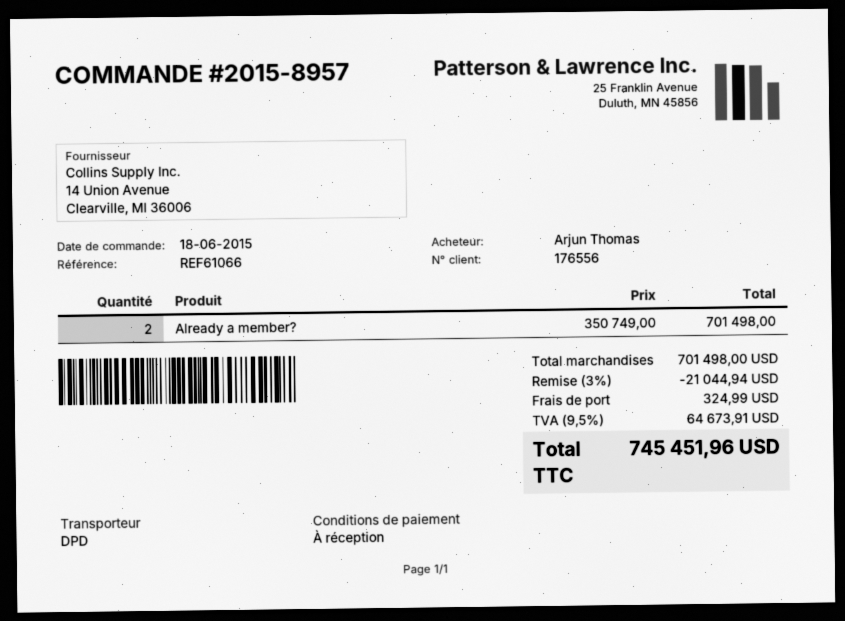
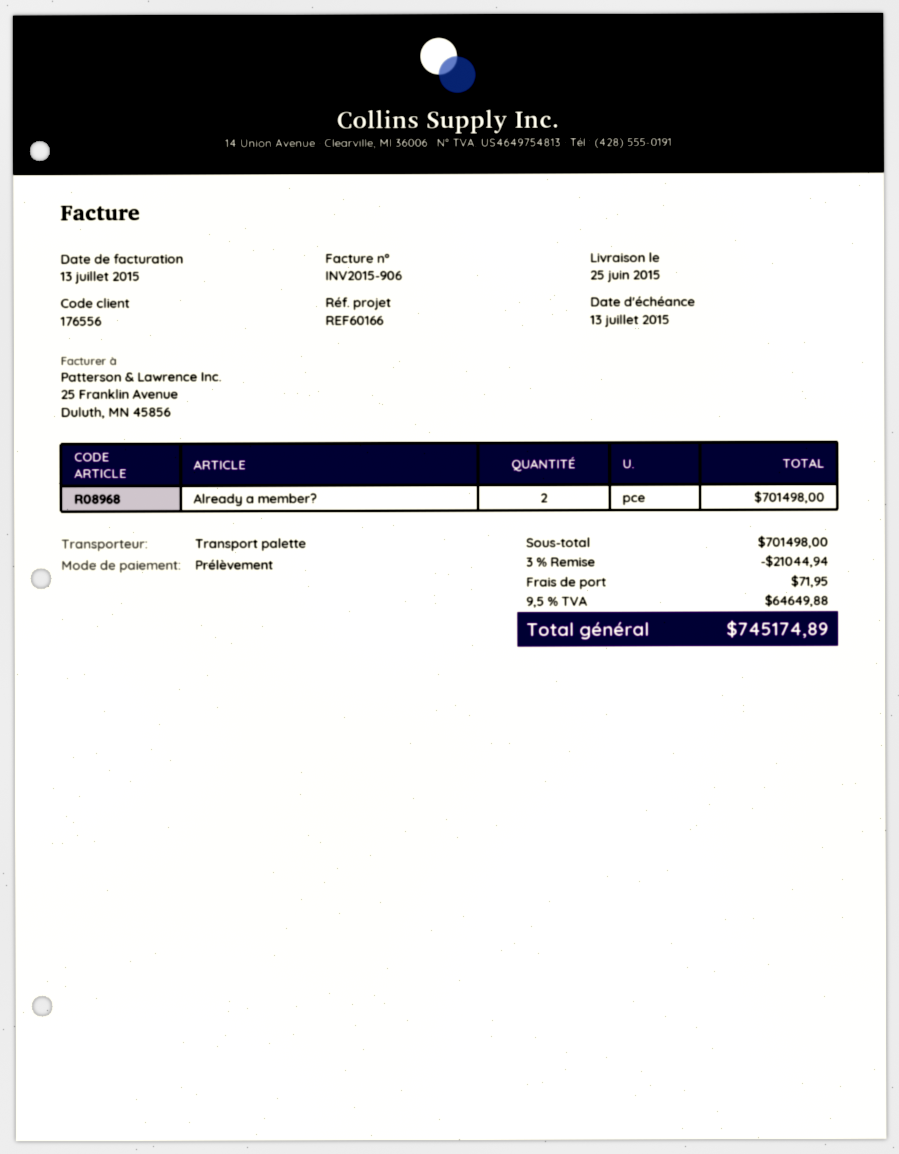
reference: REF61066 -> REF60166
shipping method: DPD -> pallet freight
shipping: 324.99 -> 71.95
tax: 9.5% = 64673.91 -> 9.5% = 64649.88
total: 745451.96 -> 745174.89

